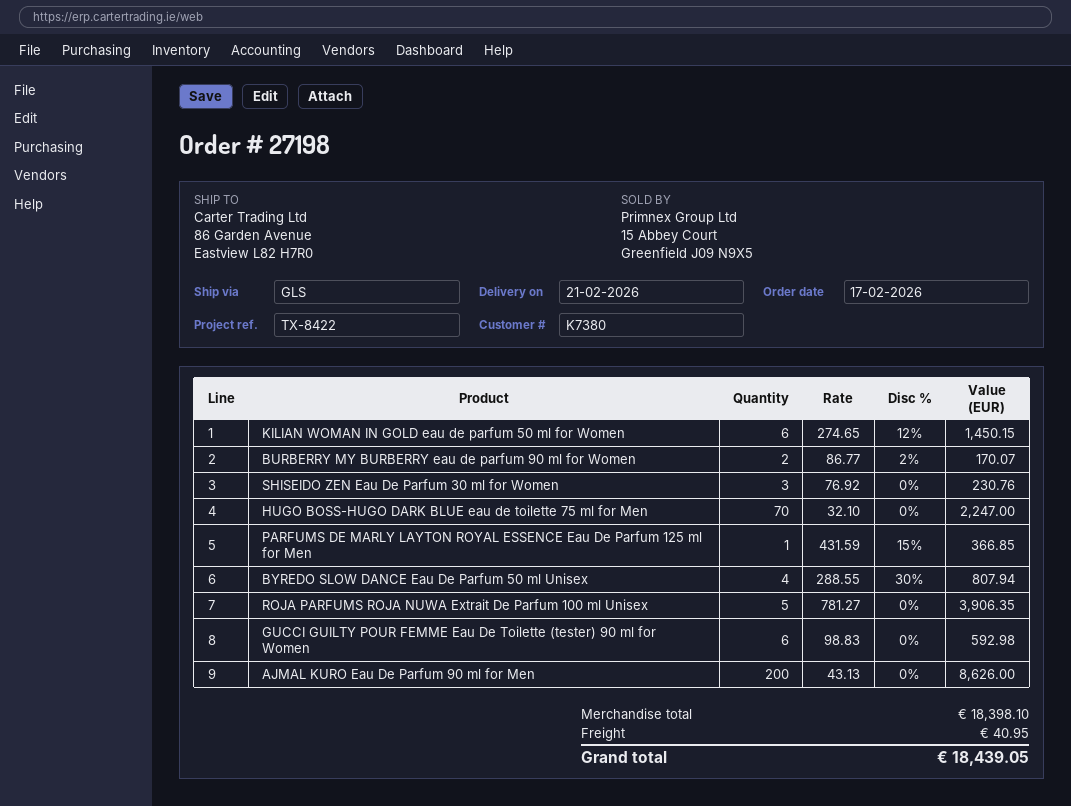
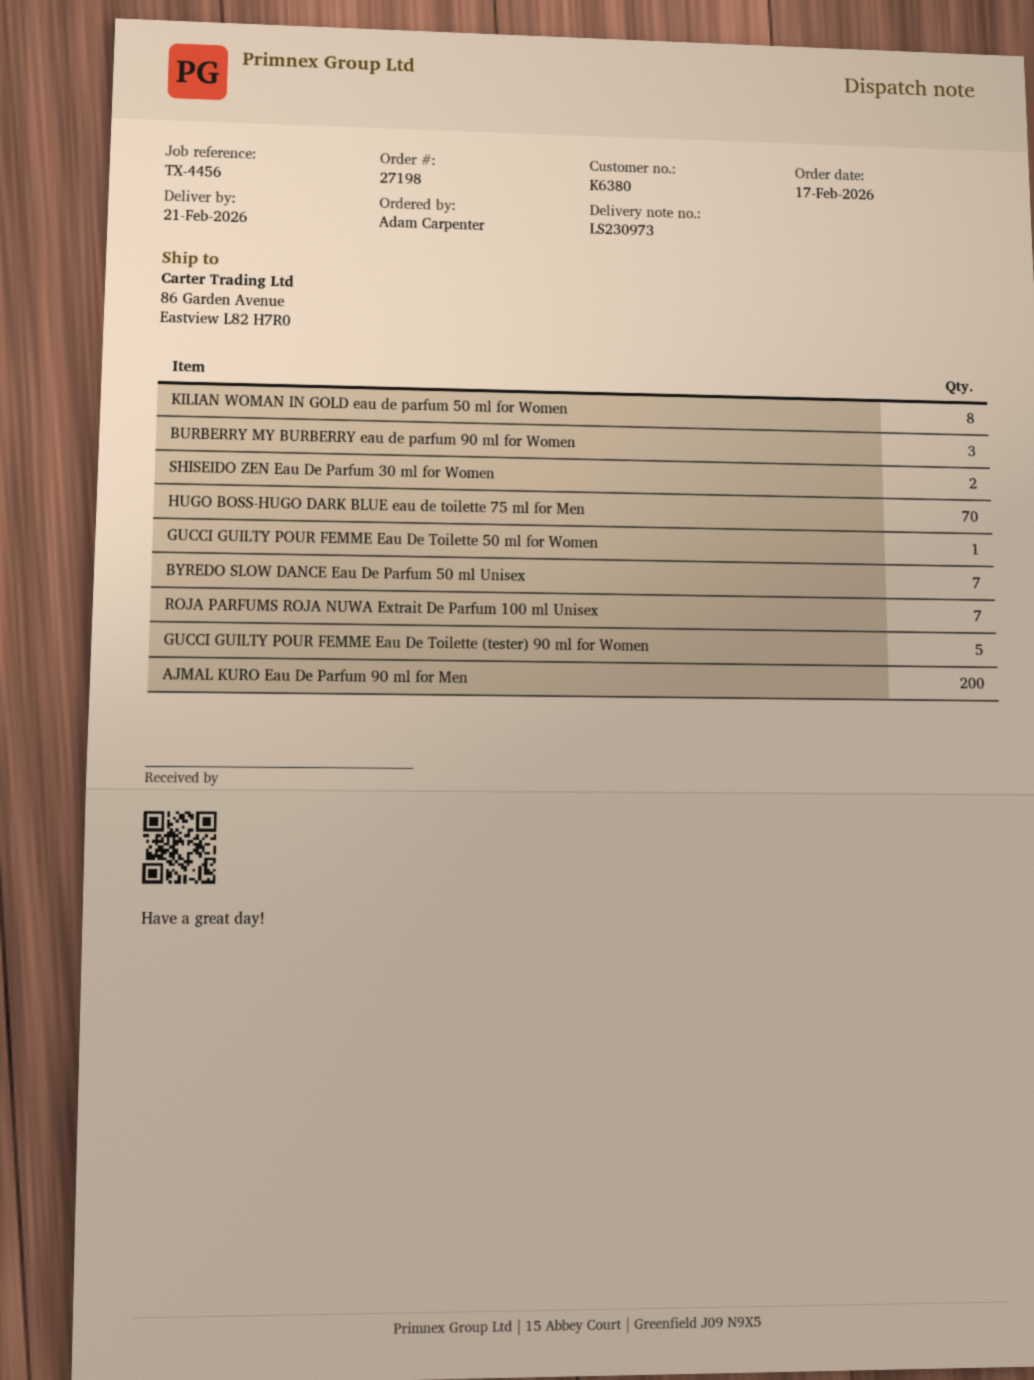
customer number: K7380 -> K6380
reference: TX-8422 -> TX-4456
KILIAN WOMAN IN GOLD eau de parfum 50 ml for Women: 6 -> 8
BURBERRY MY BURBERRY eau de parfum 90 ml for Women: 2 -> 3
SHISEIDO ZEN Eau De Parfum 30 ml for Women: 3 -> 2
PARFUMS DE MARLY LAYTON ROYAL ESSENCE Eau De Parfum 125 ml for Men: 1 -> none
BYREDO SLOW DANCE Eau De Parfum 50 ml Unisex: 4 -> 7
ROJA PARFUMS ROJA NUWA Extrait De Parfum 100 ml Unisex: 5 -> 7
GUCCI GUILTY POUR FEMME Eau De Toilette (tester) 90 ml for Women: 6 -> 5
GUCCI GUILTY POUR FEMME Eau De Toilette 50 ml for Women: none -> 1

